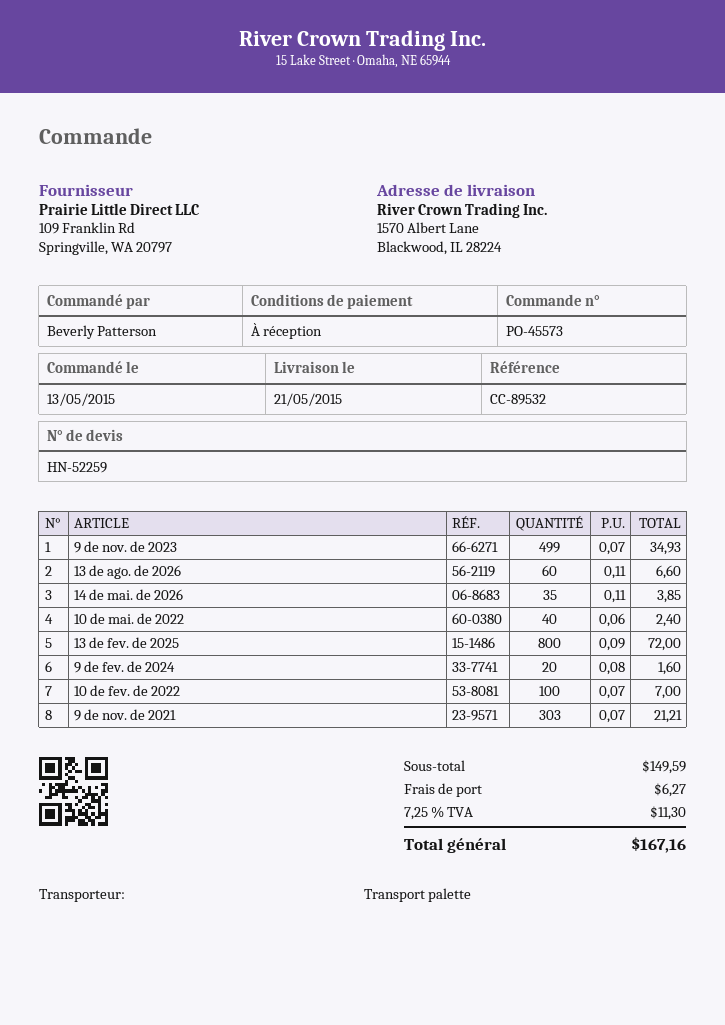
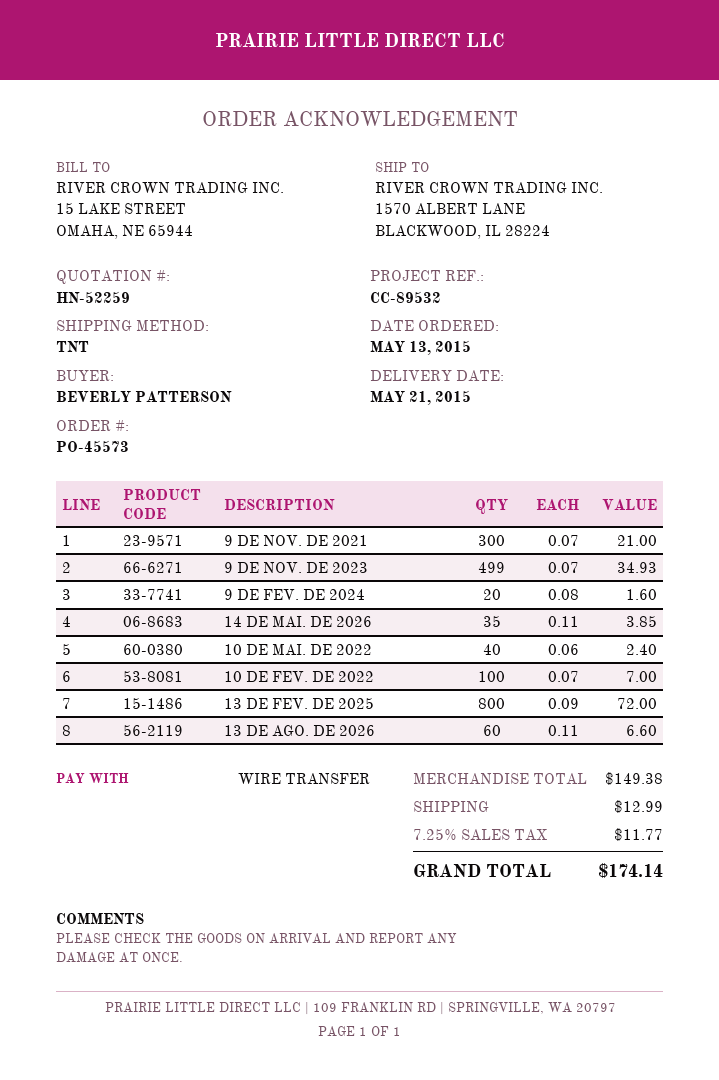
shipping method: pallet freight -> TNT
9 de nov. de 2021: 303 x 0.07 = 21.21 -> 300 x 0.07 = 21.00
subtotal: 149.59 -> 149.38
shipping: 6.27 -> 12.99
tax: 7.25% = 11.30 -> 7.25% = 11.77
total: 167.16 -> 174.14

